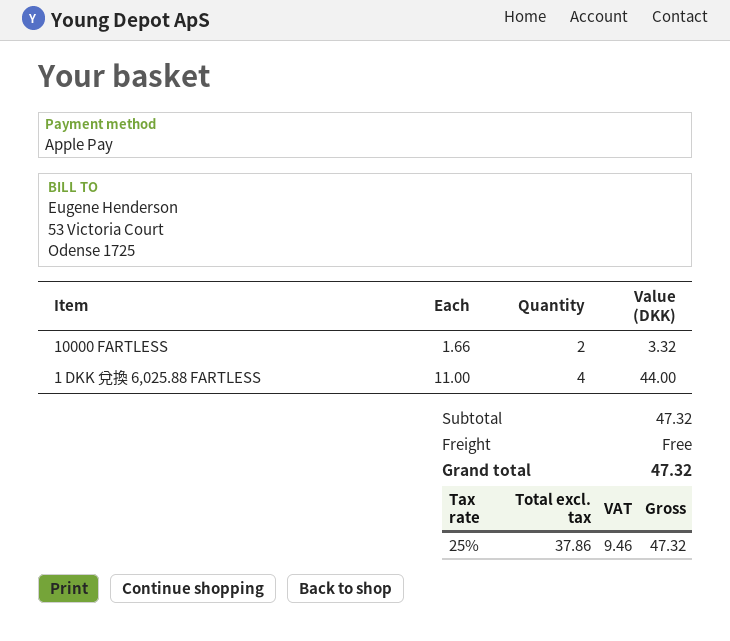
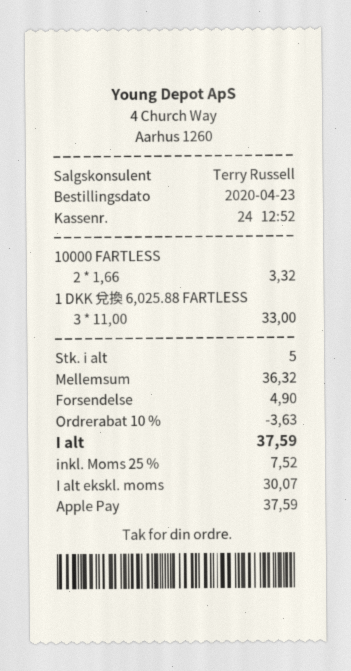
1 DKK 兌換 6,025.88 FARTLESS: 4 x 11.00 = 44.00 -> 3 x 11.00 = 33.00
subtotal: 47.32 -> 36.32
discount: none -> 10% = 3.63
shipping: 0.00 -> 4.90
net: 37.86 -> 30.07
tax: 25% = 9.46 -> 25% = 7.52
total: 47.32 -> 37.59

